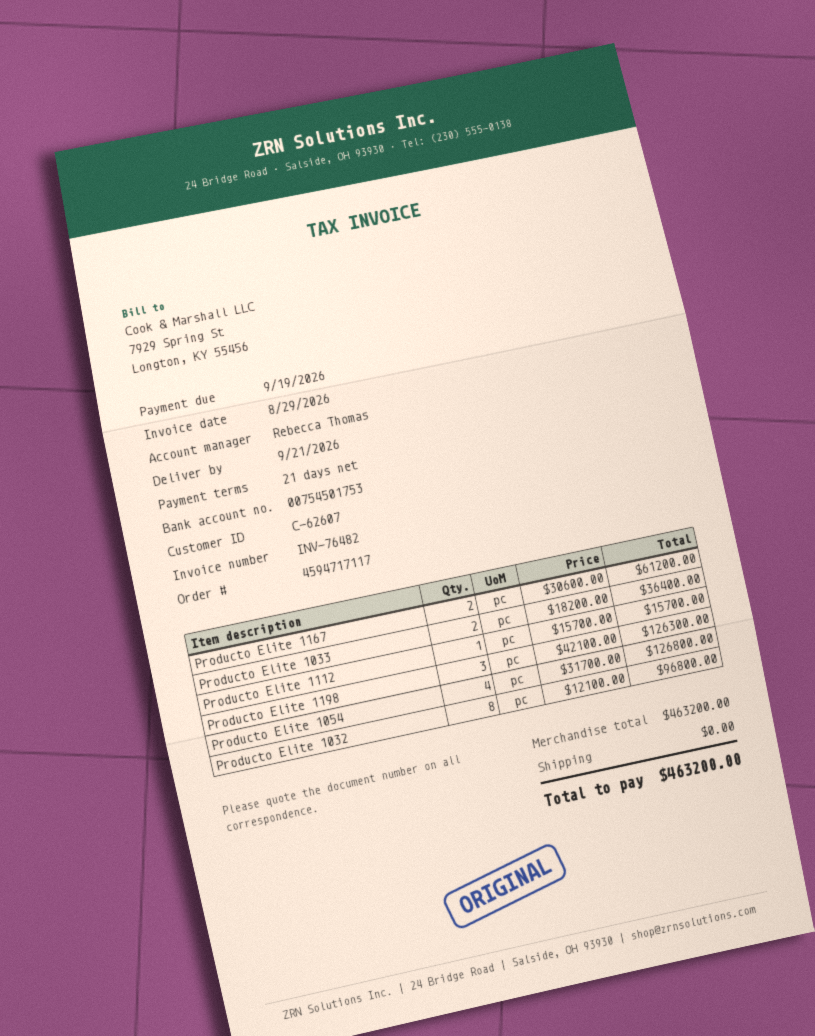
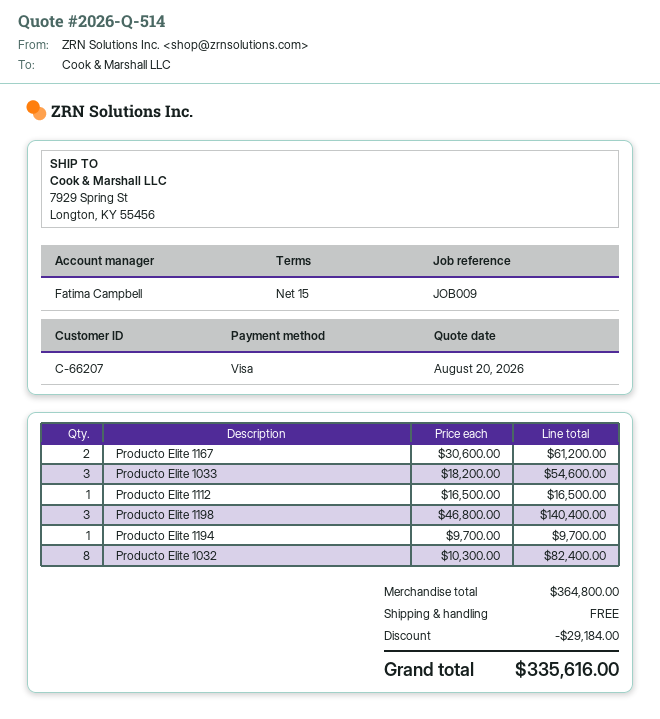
payment terms: 21 days -> 15 days
customer number: C-62607 -> C-66207
sales rep: Rebecca Thomas -> Fatima Campbell
Producto Elite 1033: 2 x 18200.00 = 36400.00 -> 3 x 18200.00 = 54600.00
Producto Elite 1112: 1 x 15700.00 = 15700.00 -> 1 x 16500.00 = 16500.00
Producto Elite 1198: 3 x 42100.00 = 126300.00 -> 3 x 46800.00 = 140400.00
Producto Elite 1054: 4 x 31700.00 = 126800.00 -> none
Producto Elite 1032: 8 x 12100.00 = 96800.00 -> 8 x 10300.00 = 82400.00
Producto Elite 1194: none -> 1 x 9700.00 = 9700.00
subtotal: 463200.00 -> 364800.00
discount: none -> 29184.00
total: 463200.00 -> 335616.00

